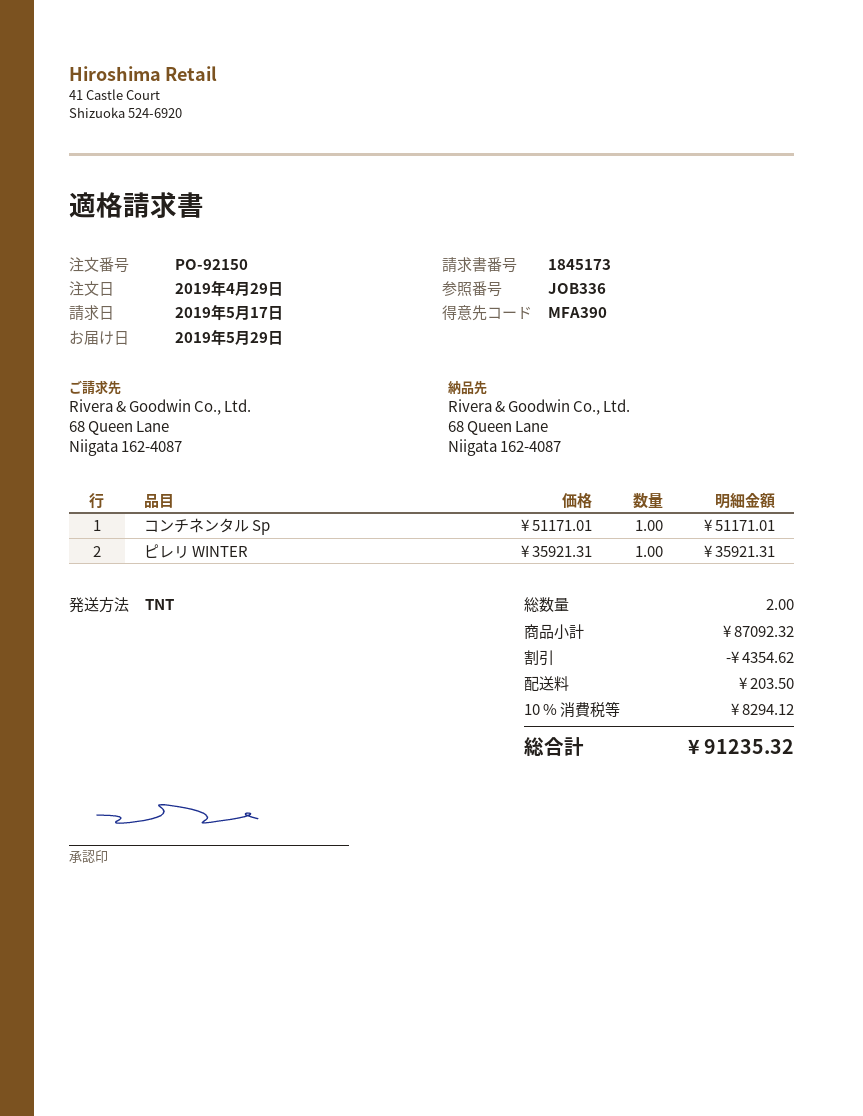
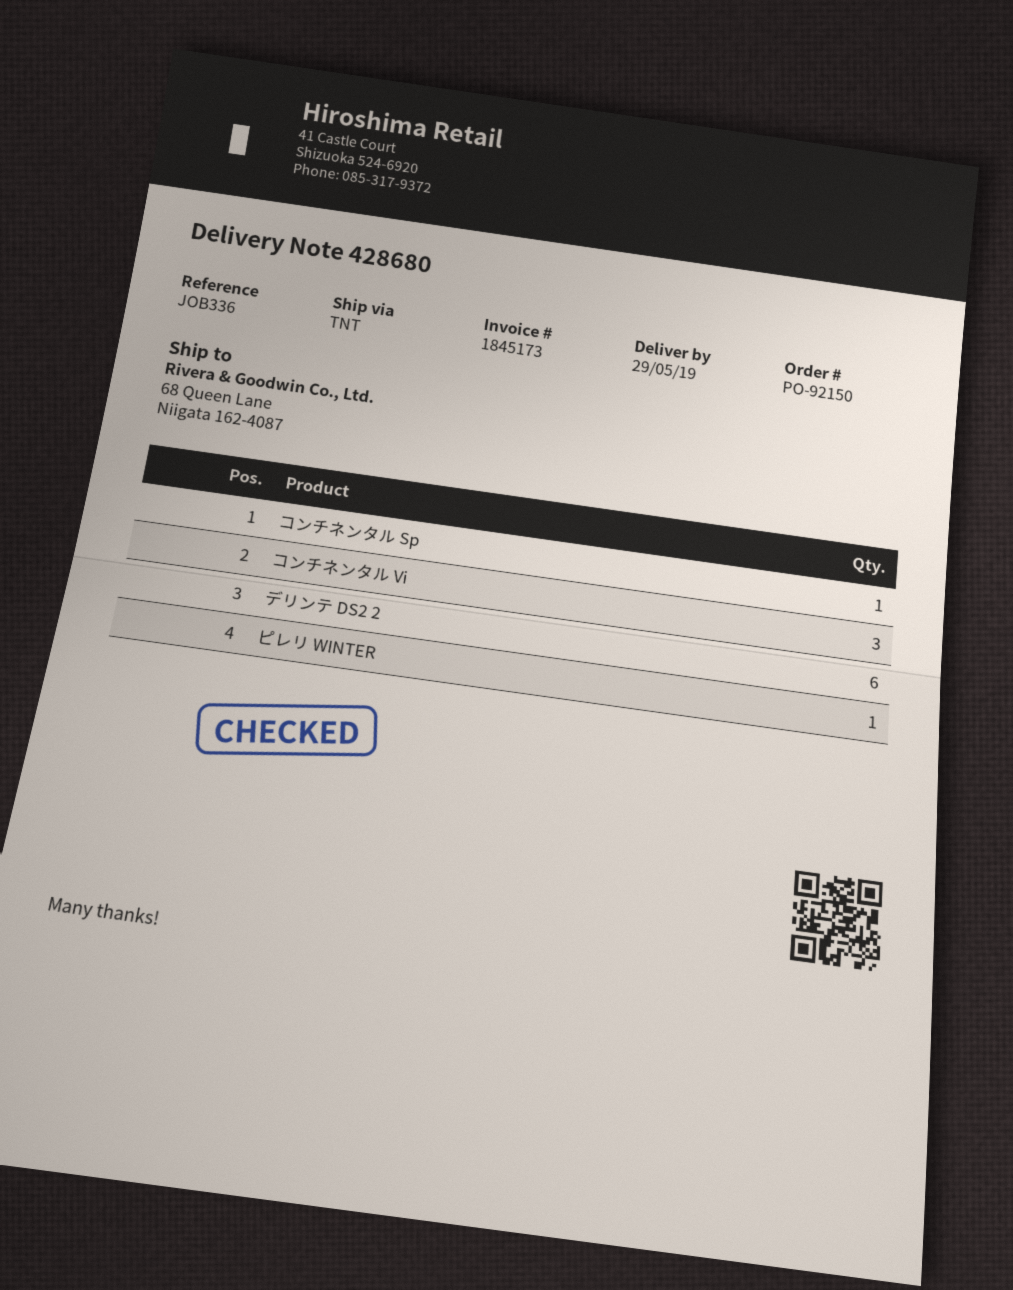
コンチネンタル Vi: none -> 3
デリンテ DS2 2: none -> 6

